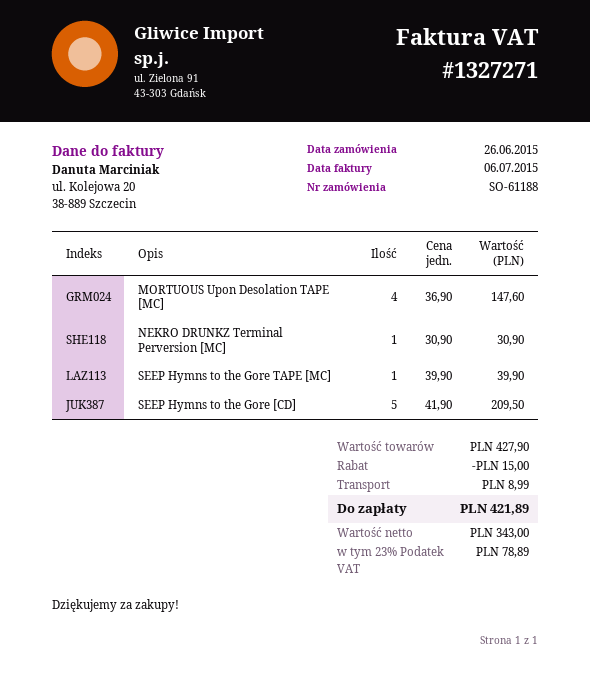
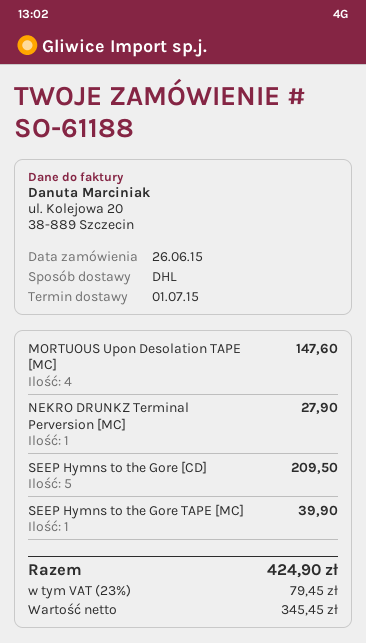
NEKRO DRUNKZ Terminal Perversion [MC]: 1 for 30.90 -> 1 for 27.90
discount: 15.00 -> none
shipping: 8.99 -> none
net: 343.00 -> 345.45
tax: 23% = 78.89 -> 23% = 79.45
total: 421.89 -> 424.90

